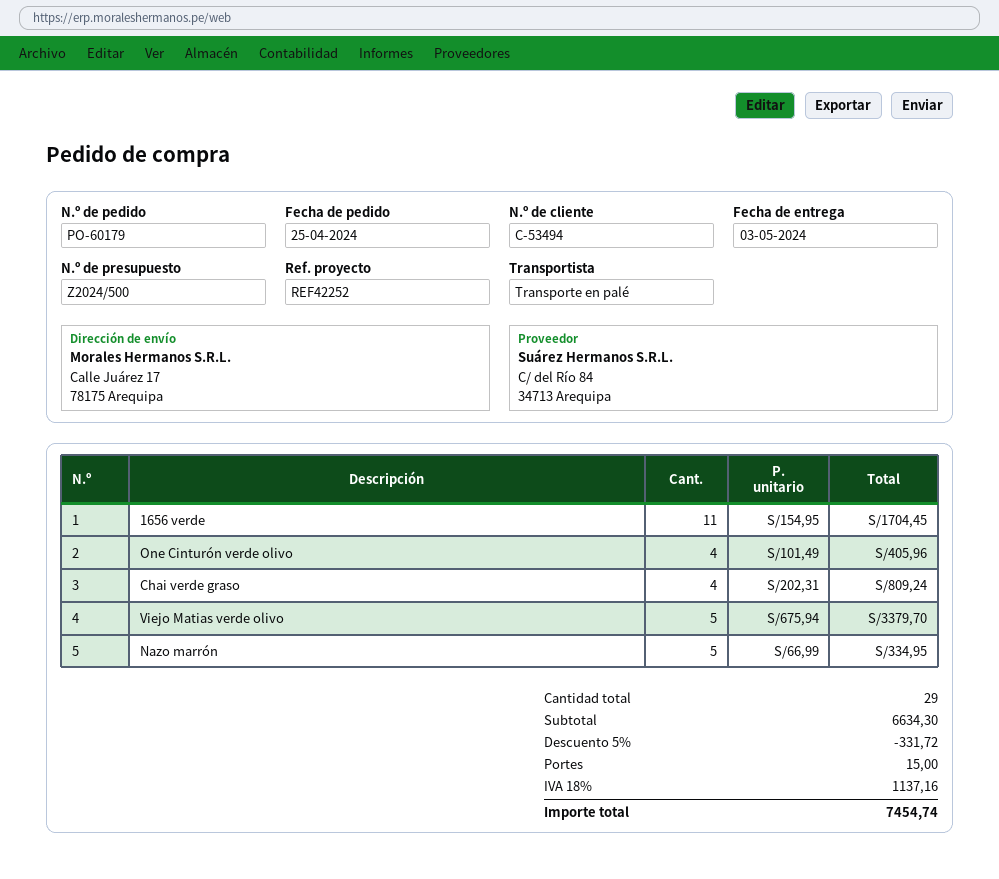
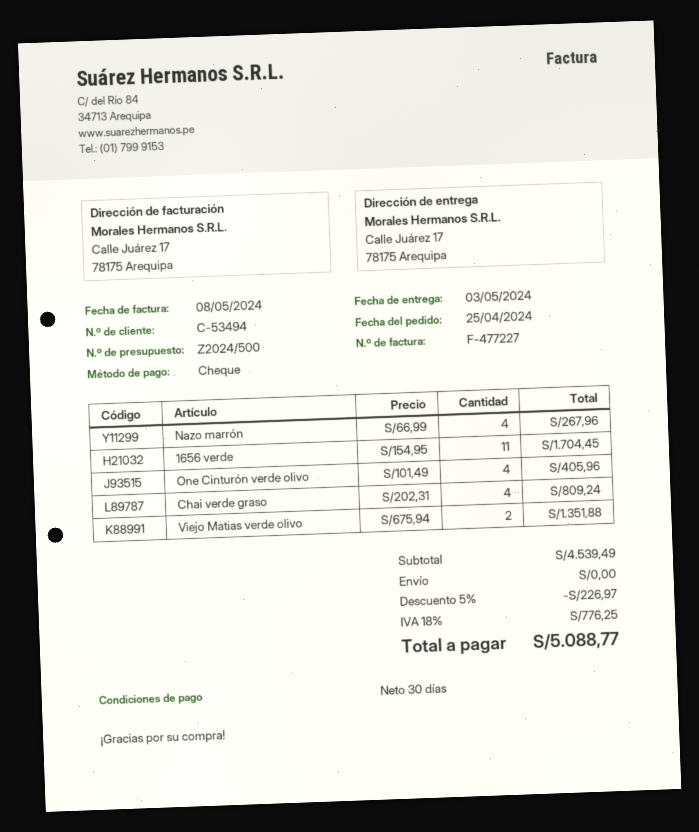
Viejo Matias verde olivo: 5 x 675.94 = 3379.70 -> 2 x 675.94 = 1351.88
Nazo marrón: 5 x 66.99 = 334.95 -> 4 x 66.99 = 267.96
subtotal: 6634.30 -> 4539.49
discount: 5% = 331.72 -> 5% = 226.97
shipping: 15.00 -> 0.00
tax: 18% = 1137.16 -> 18% = 776.25
total: 7454.74 -> 5088.77

